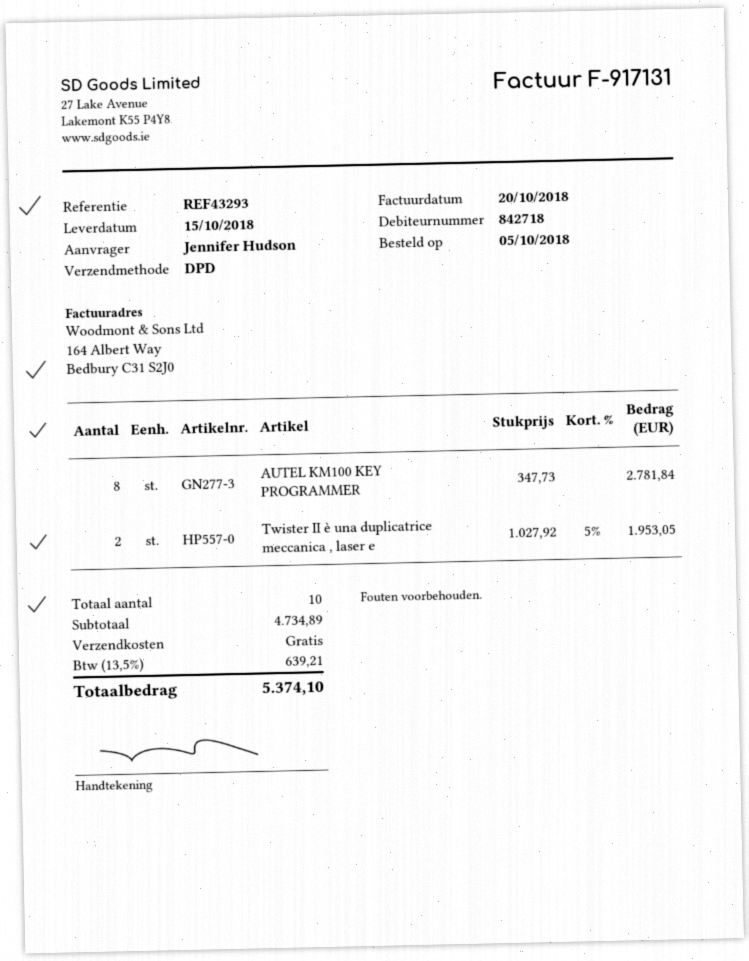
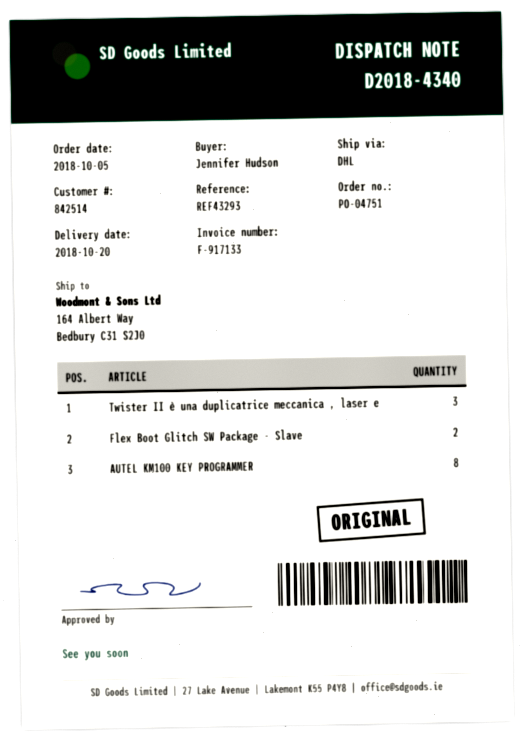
delivery date: 2018-10-15 -> 2018-10-20
invoice number: F-917131 -> F-917133
customer number: 842718 -> 842514
shipping method: DPD -> DHL
Twister II è una duplicatrice meccanica , laser e: 2 -> 3
Flex Boot Glitch SW Package - Slave: none -> 2

